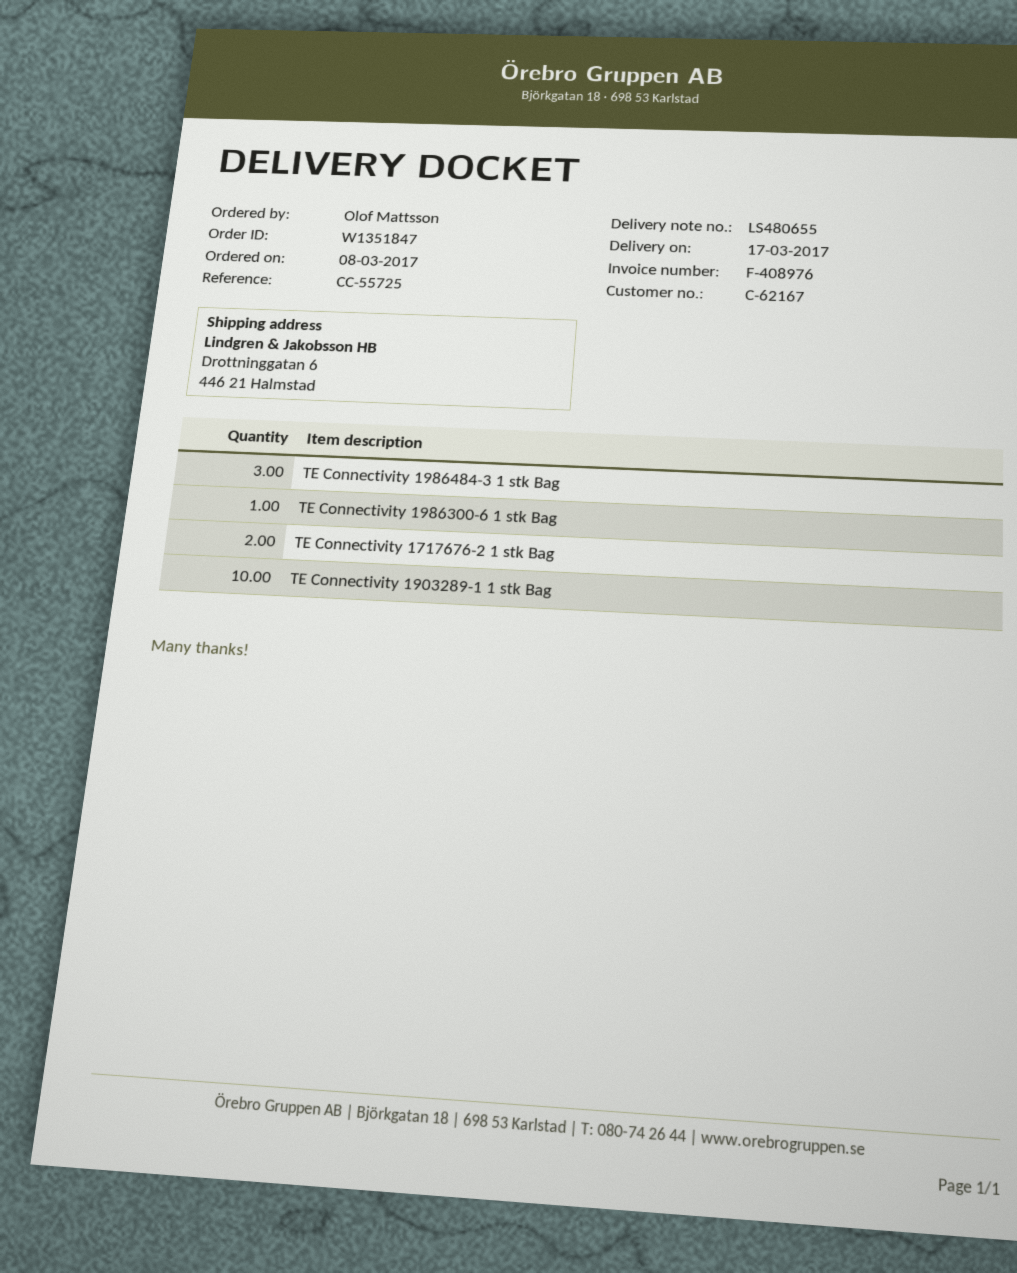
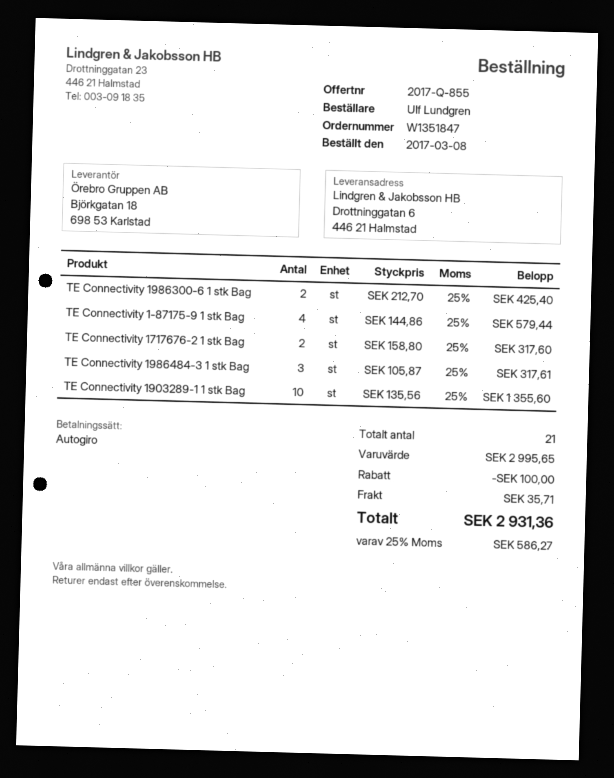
ordered by: Olof Mattsson -> Ulf Lundgren
TE Connectivity 1986300-6 1 stk Bag: 1 -> 2
TE Connectivity 1-87175-9 1 stk Bag: none -> 4

